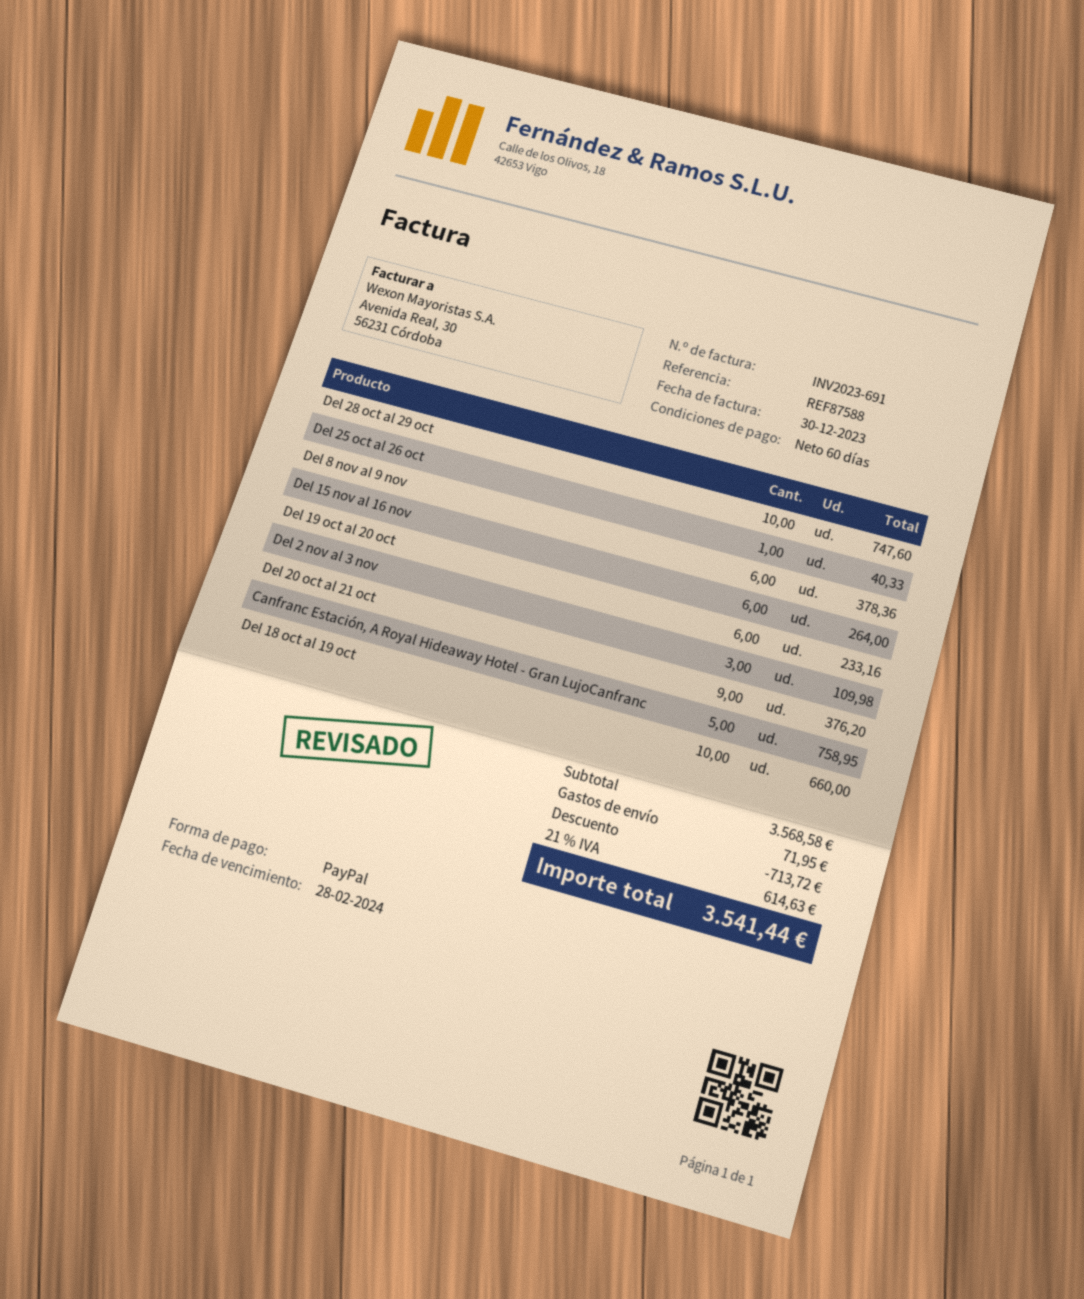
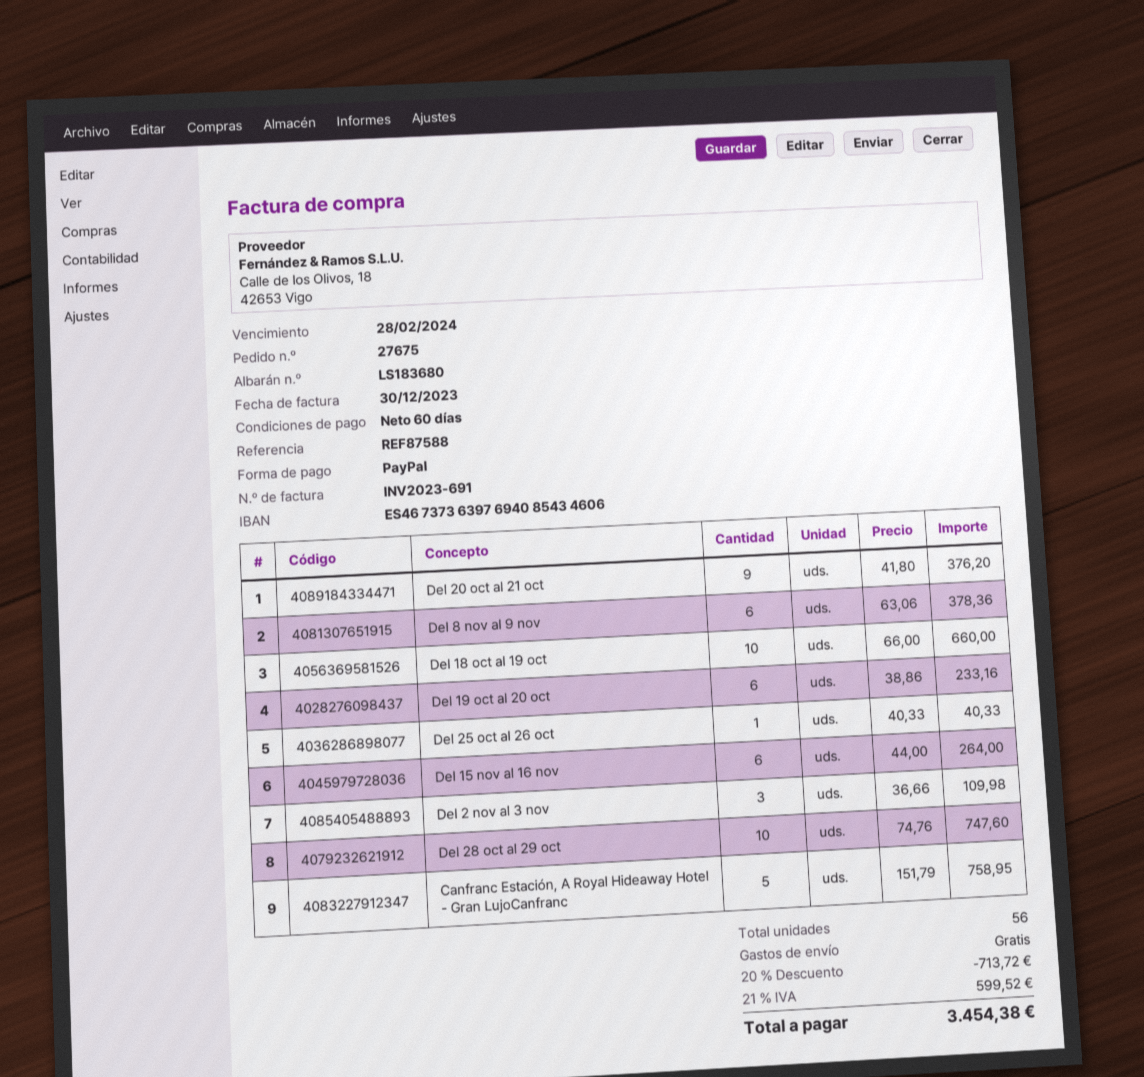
shipping: 71.95 -> 0.00
tax: 21% = 614.63 -> 21% = 599.52
total: 3541.44 -> 3454.38

